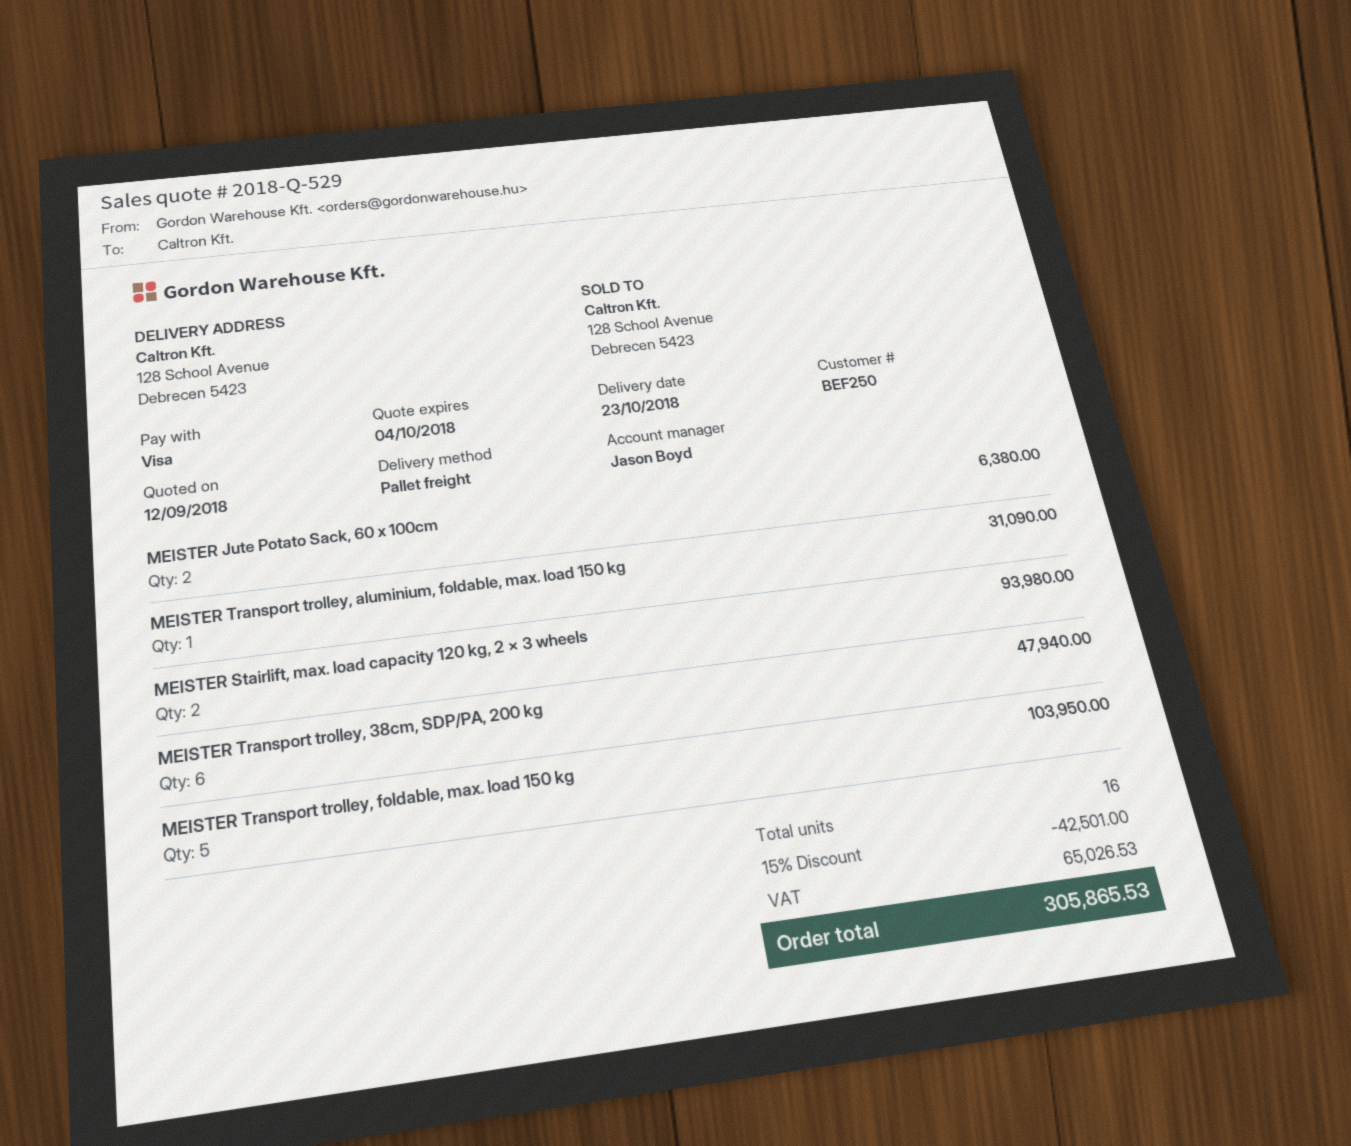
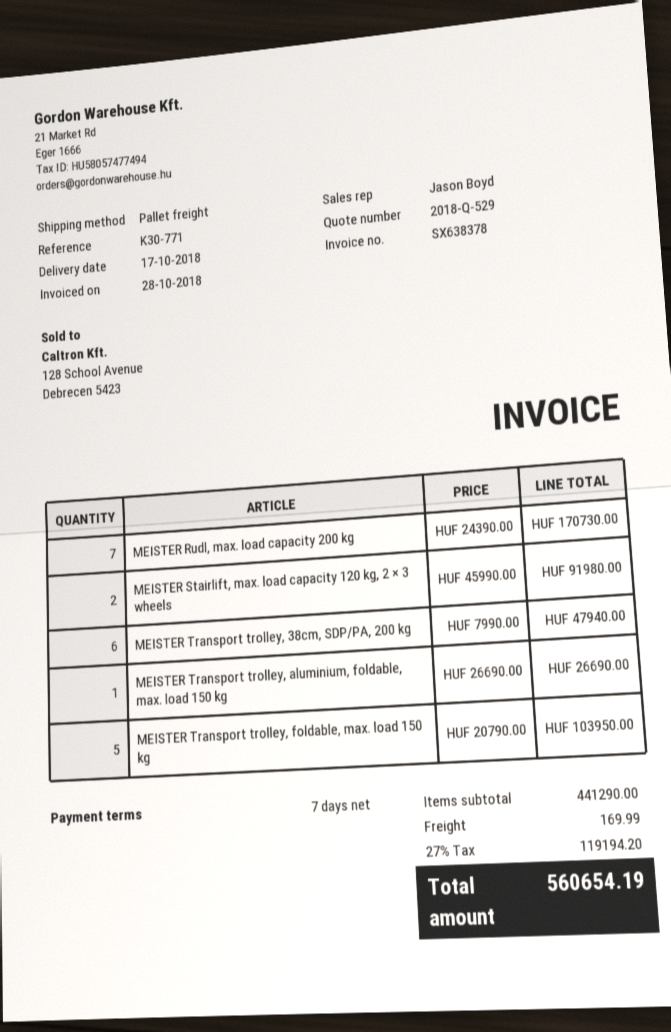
delivery date: 2018-10-23 -> 2018-10-17
MEISTER Jute Potato Sack, 60 x 100cm: 2 for 6380.00 -> none
MEISTER Transport trolley, aluminium, foldable, max. load 150 kg: 1 for 31090.00 -> 1 for 26690.00
MEISTER Stairlift, max. load capacity 120 kg, 2 × 3 wheels: 2 for 93980.00 -> 2 for 91980.00
MEISTER Rudl, max. load capacity 200 kg: none -> 7 for 170730.00
discount: 15% = 42501.00 -> none
shipping: none -> 169.99
tax: 65026.53 -> 119194.20
total: 305865.53 -> 560654.19

